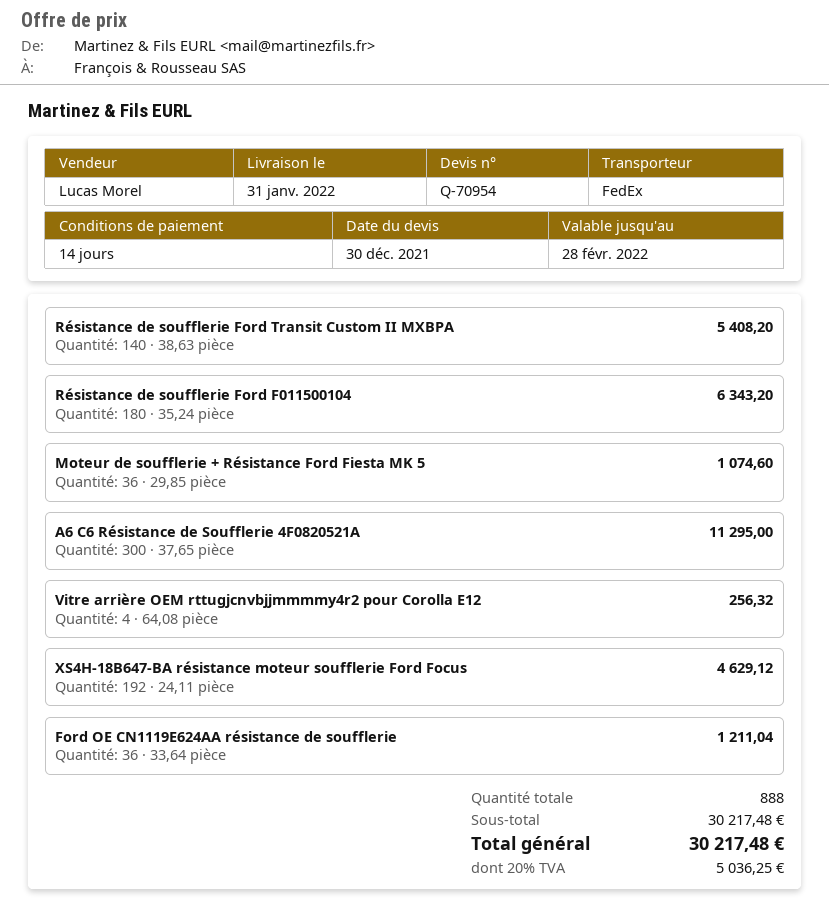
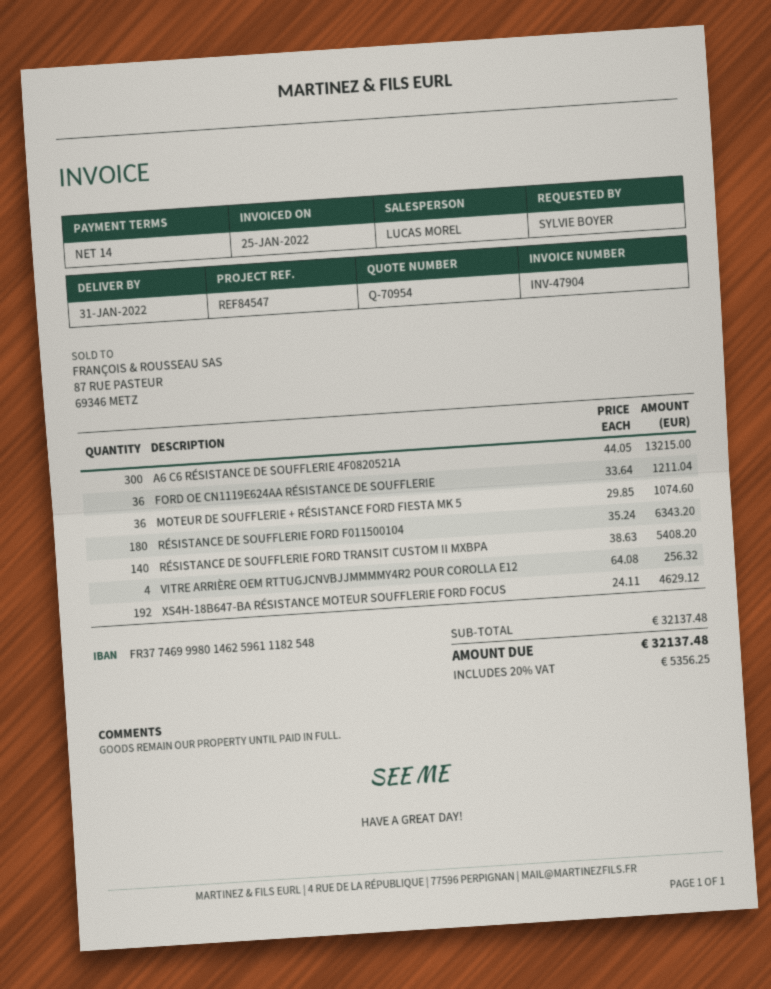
A6 C6 Résistance de Soufflerie 4F0820521A: 300 x 37.65 = 11295.00 -> 300 x 44.05 = 13215.00
subtotal: 30217.48 -> 32137.48
tax: 20% = 5036.25 -> 20% = 5356.25
total: 30217.48 -> 32137.48

